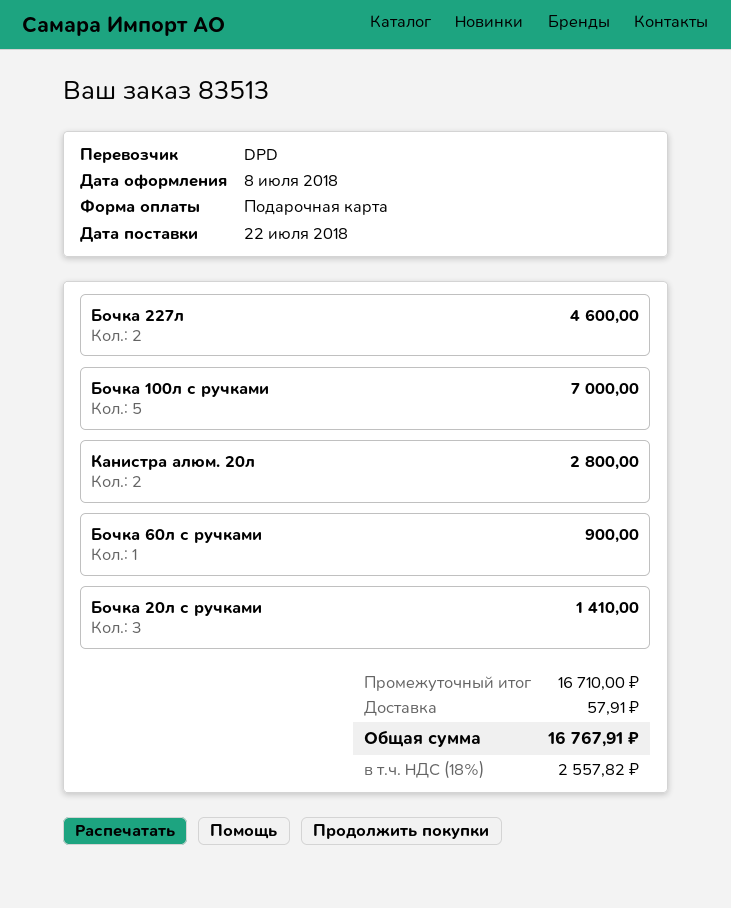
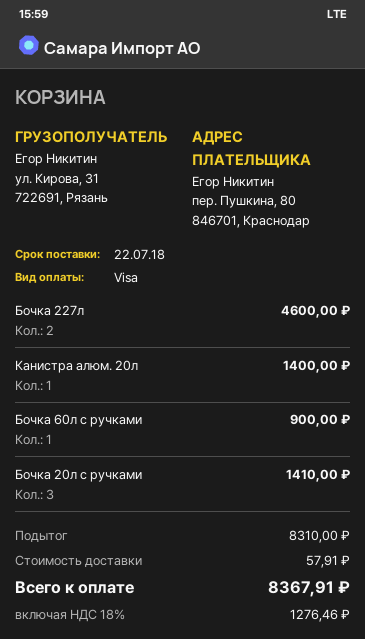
payment method: gift card -> Visa
Бочка 100л с ручками: 5 for 7000.00 -> none
Канистра алюм. 20л: 2 for 2800.00 -> 1 for 1400.00
subtotal: 16710.00 -> 8310.00
tax: 18% = 2557.82 -> 18% = 1276.46
total: 16767.91 -> 8367.91

